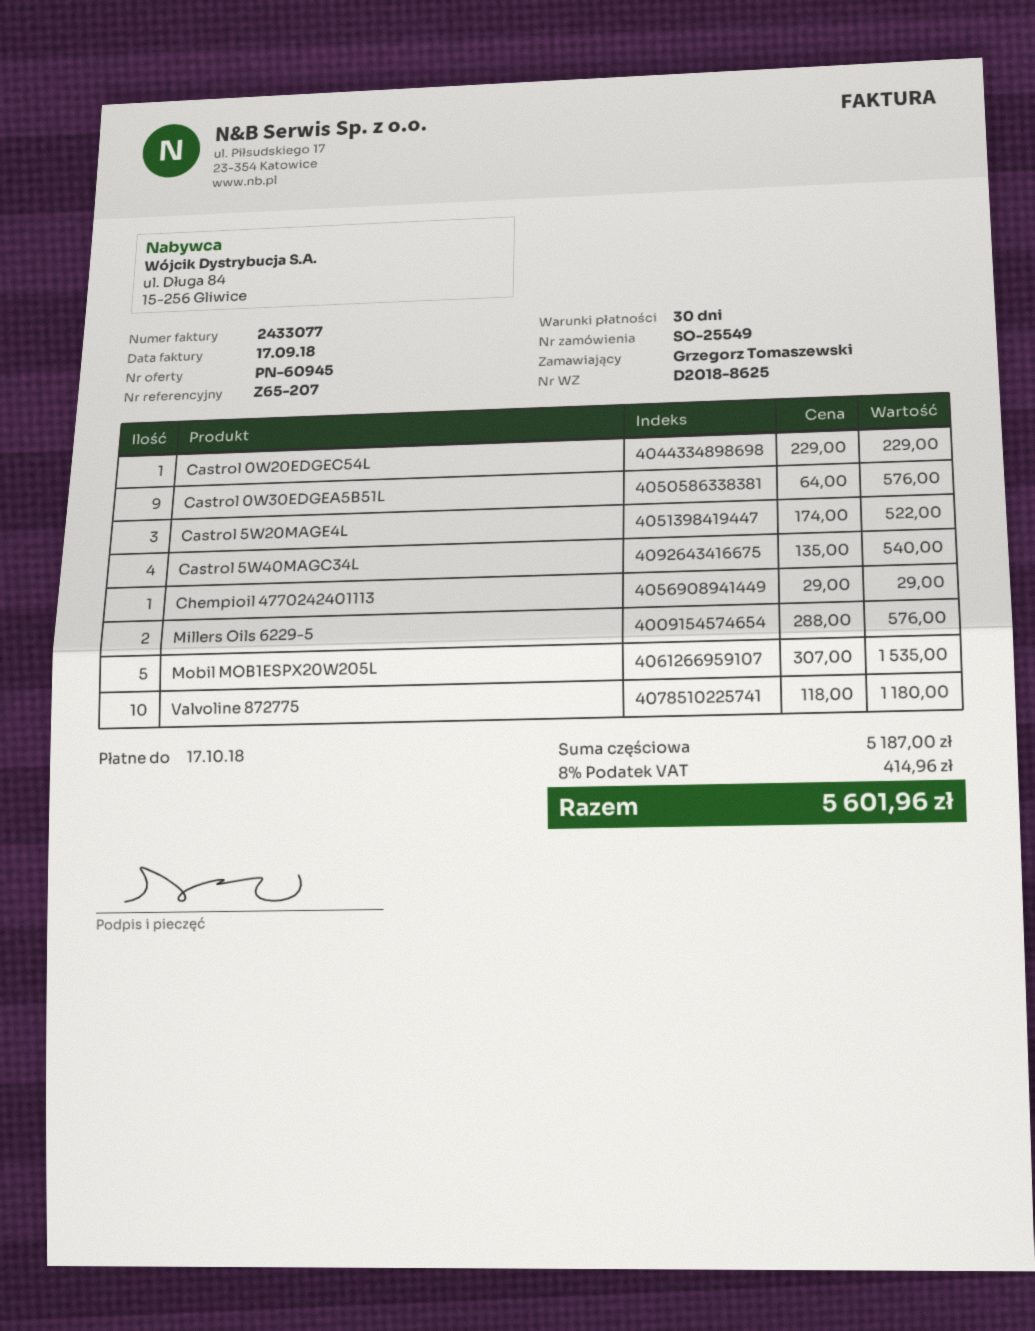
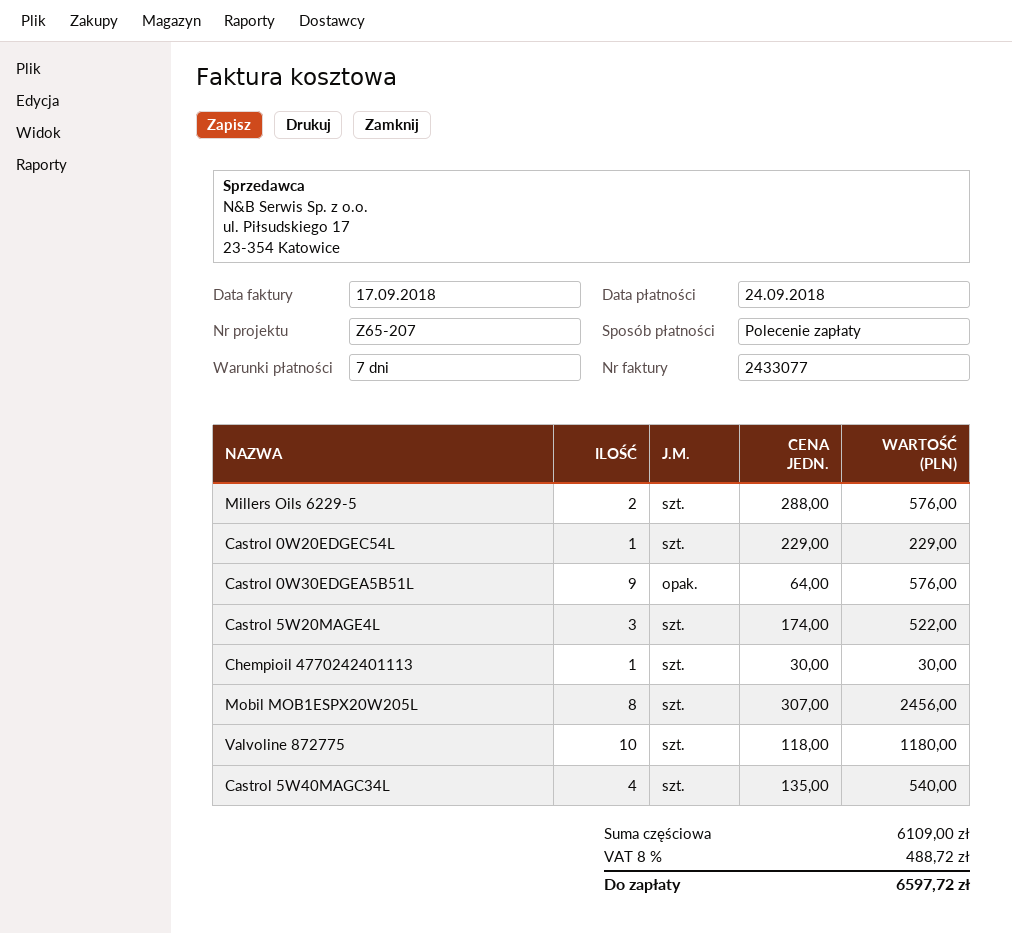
payment terms: 30 days -> 7 days
due date: 2018-10-17 -> 2018-09-24
Chempioil 4770242401113: 1 x 29.00 = 29.00 -> 1 x 30.00 = 30.00
Mobil MOB1ESPX20W205L: 5 x 307.00 = 1535.00 -> 8 x 307.00 = 2456.00
subtotal: 5187.00 -> 6109.00
tax: 8% = 414.96 -> 8% = 488.72
total: 5601.96 -> 6597.72

